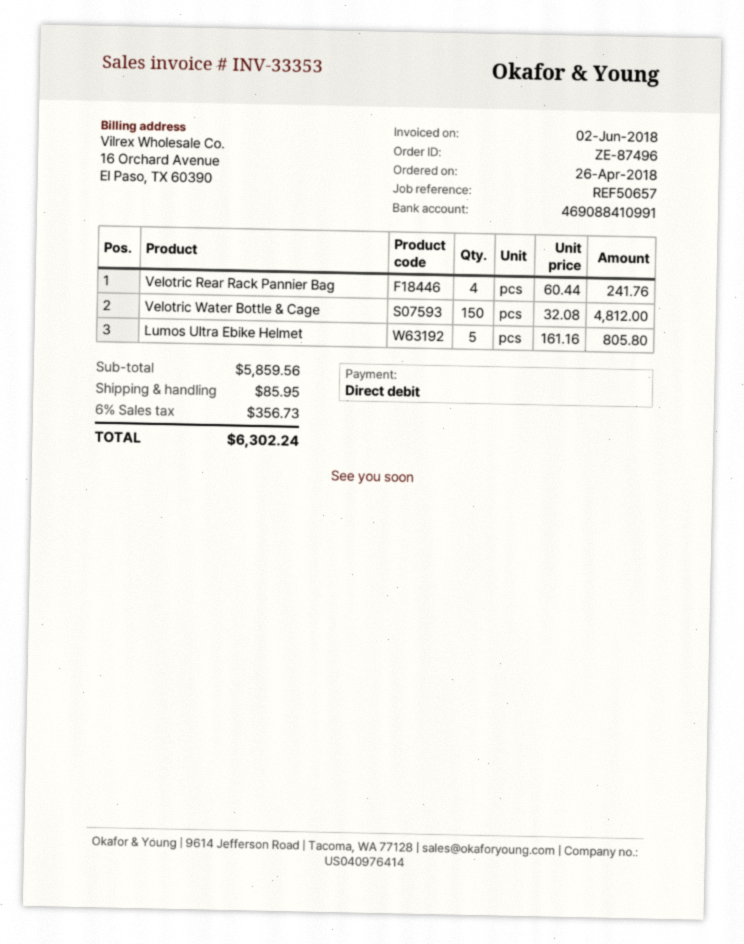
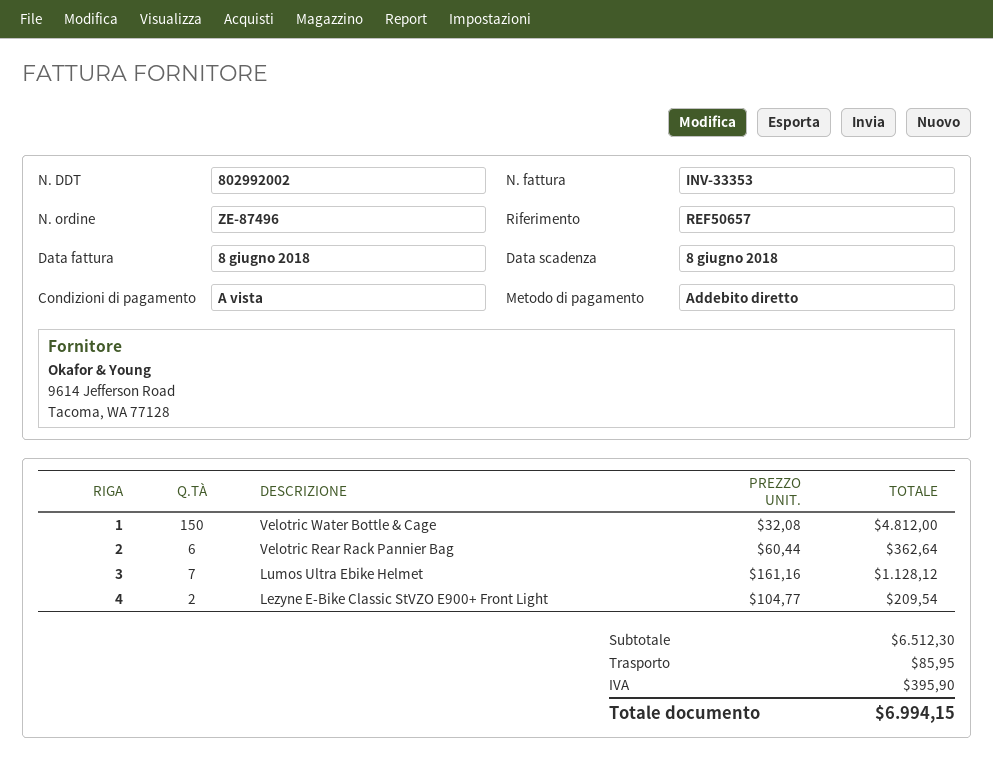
invoice date: 2018-06-02 -> 2018-06-08
Velotric Rear Rack Pannier Bag: 4 x 60.44 = 241.76 -> 6 x 60.44 = 362.64
Lumos Ultra Ebike Helmet: 5 x 161.16 = 805.80 -> 7 x 161.16 = 1128.12
Lezyne E-Bike Classic StVZO E900+ Front Light: none -> 2 x 104.77 = 209.54
subtotal: 5859.56 -> 6512.30
tax: 356.73 -> 395.90
total: 6302.24 -> 6994.15

